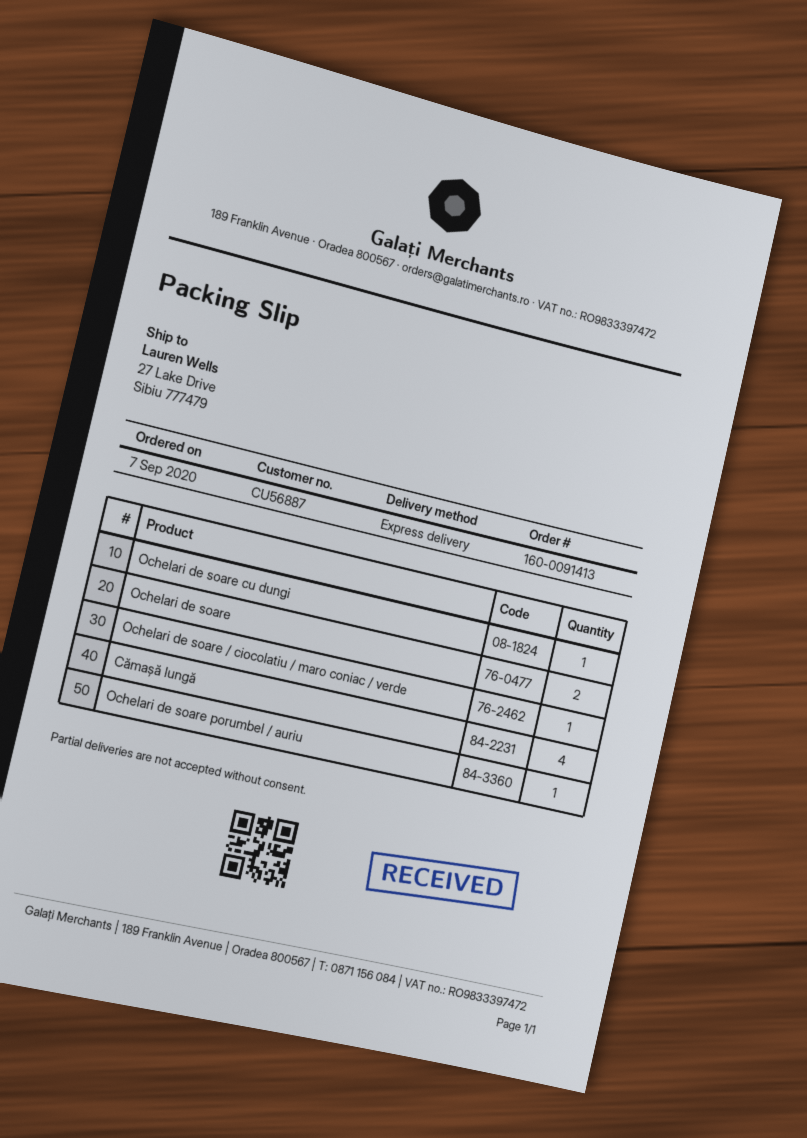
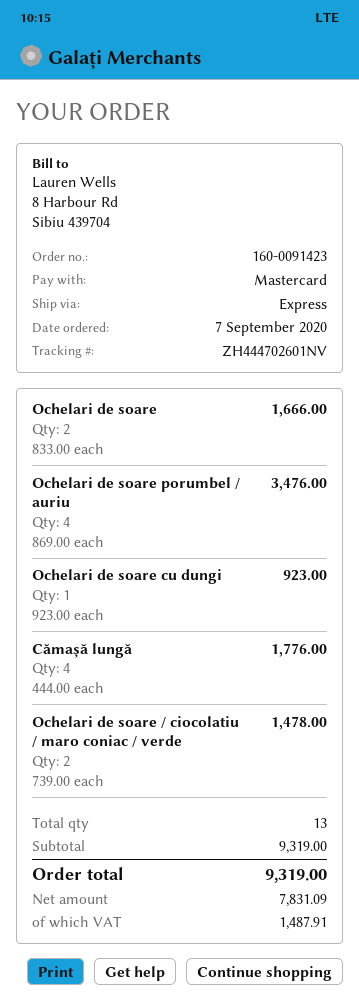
order number: 160-0091413 -> 160-0091423
Ochelari de soare / ciocolatiu / maro coniac / verde: 1 -> 2
Ochelari de soare porumbel / auriu: 1 -> 4

